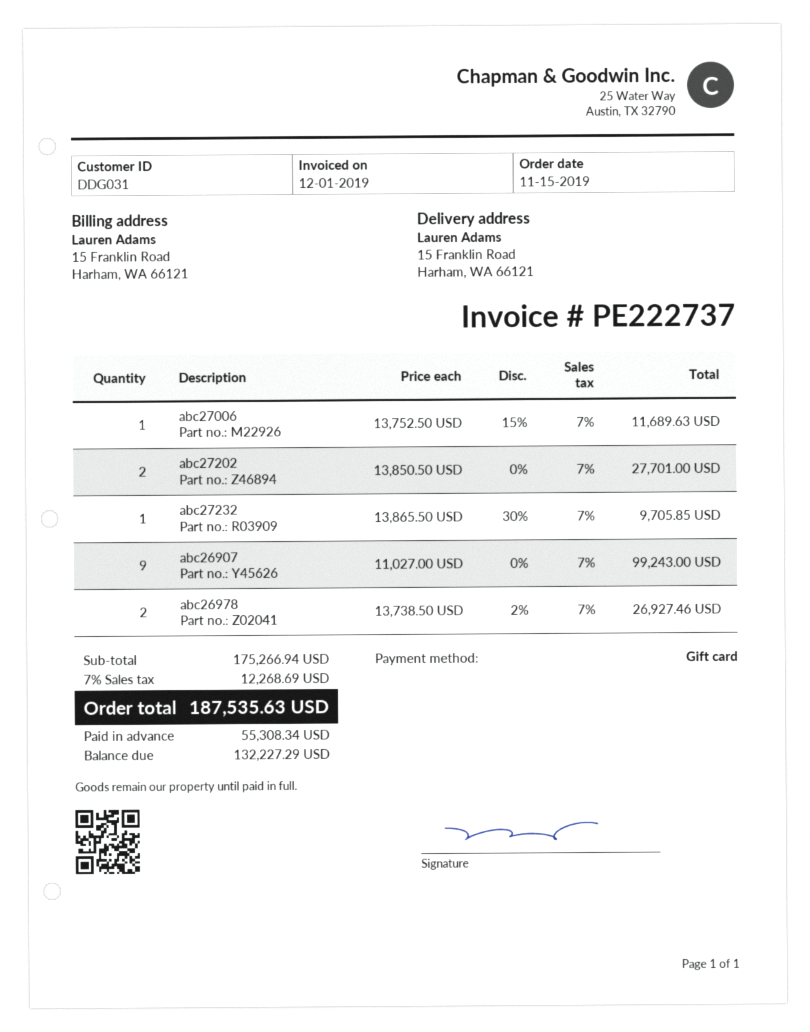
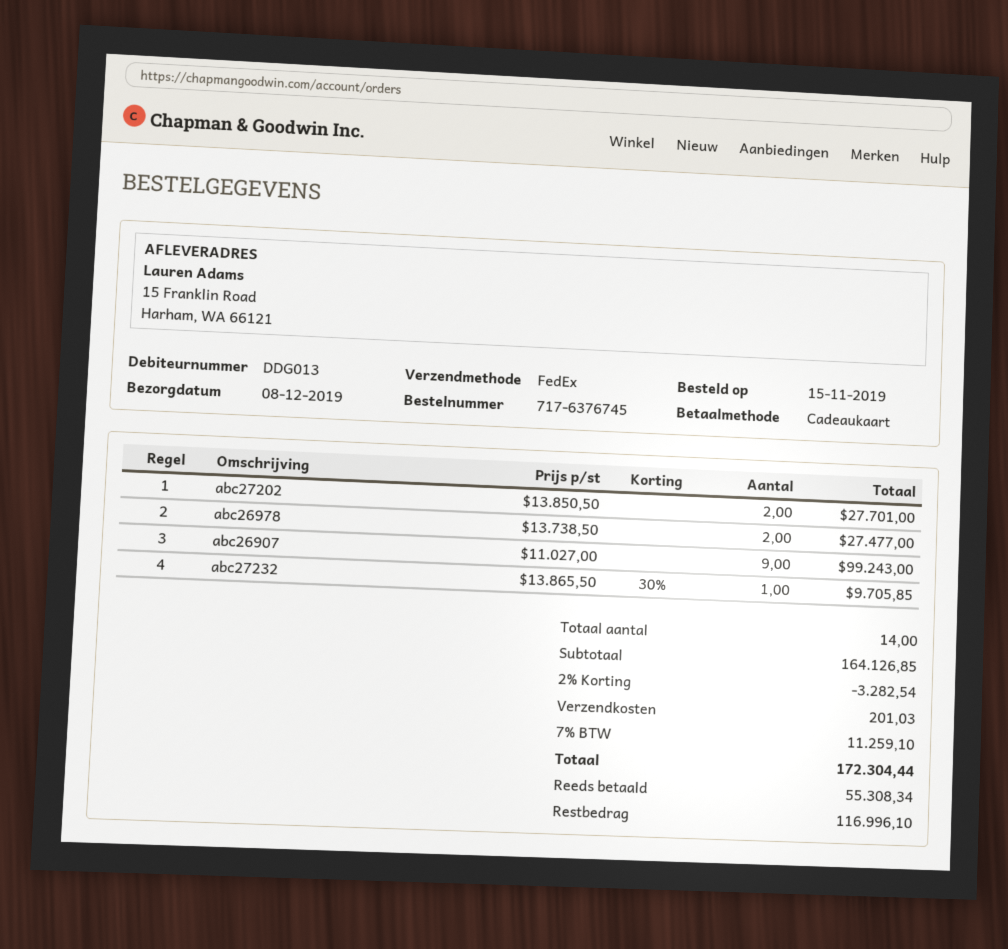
customer number: DDG031 -> DDG013
abc27006: 1 x 13752.50 - 15% = 11689.63 -> none
abc26978: 2 x 13738.50 - 2% = 26927.46 -> 2 x 13738.50 = 27477.00
subtotal: 175266.94 -> 164126.85
discount: none -> 2% = 3282.54
shipping: none -> 201.03
tax: 7% = 12268.69 -> 7% = 11259.10
total: 187535.63 -> 172304.44
balance: 132227.29 -> 116996.10

